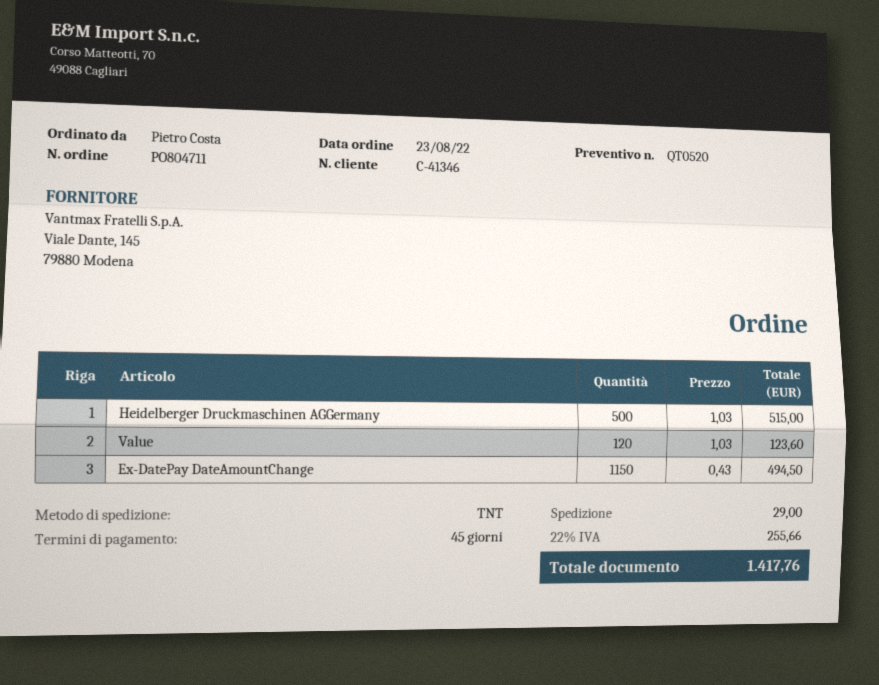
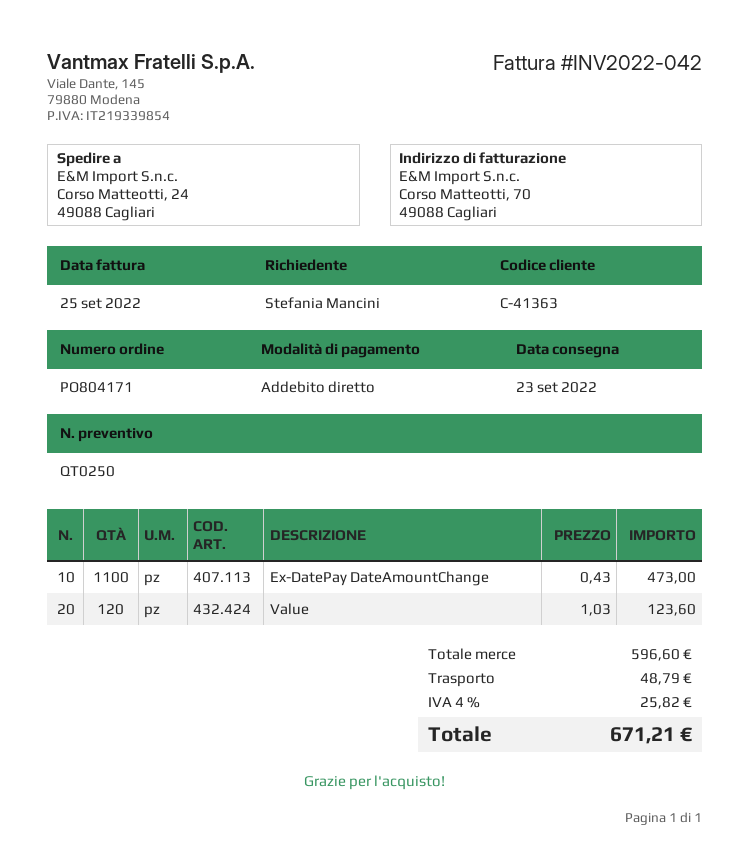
quote number: QT0520 -> QT0250
order number: PO804711 -> PO804171
customer number: C-41346 -> C-41363
ordered by: Pietro Costa -> Stefania Mancini
Heidelberger Druckmaschinen AGGermany: 500 x 1.03 = 515.00 -> none
Ex-DatePay DateAmountChange: 1150 x 0.43 = 494.50 -> 1100 x 0.43 = 473.00
shipping: 29.00 -> 48.79
tax: 22% = 255.66 -> 4% = 25.82
total: 1417.76 -> 671.21

